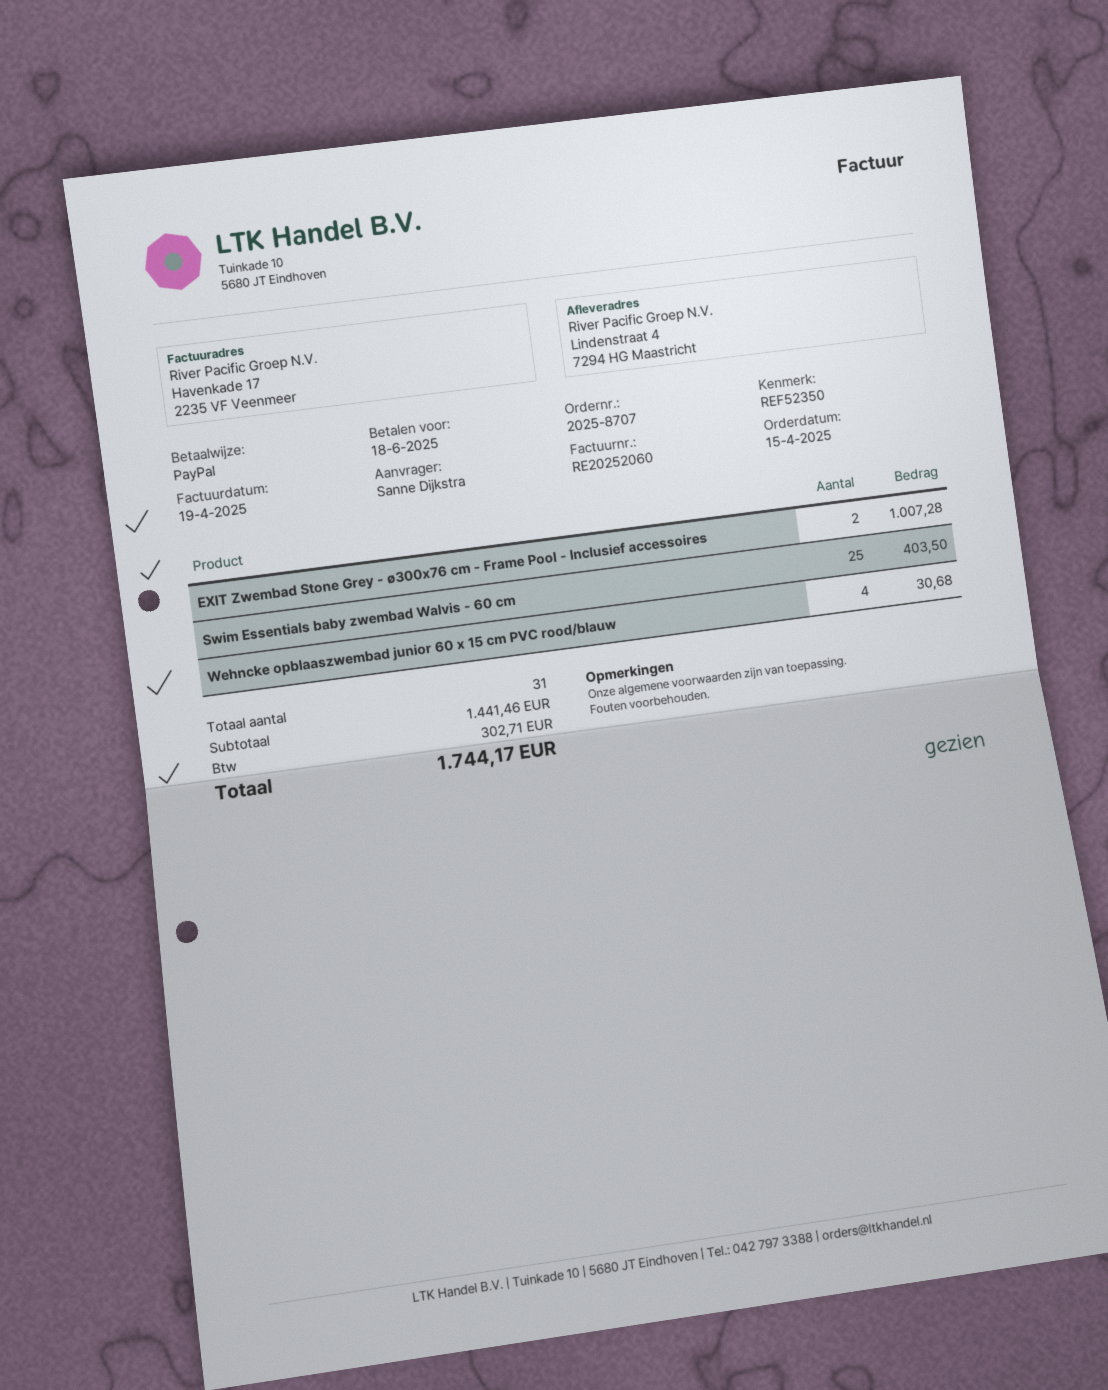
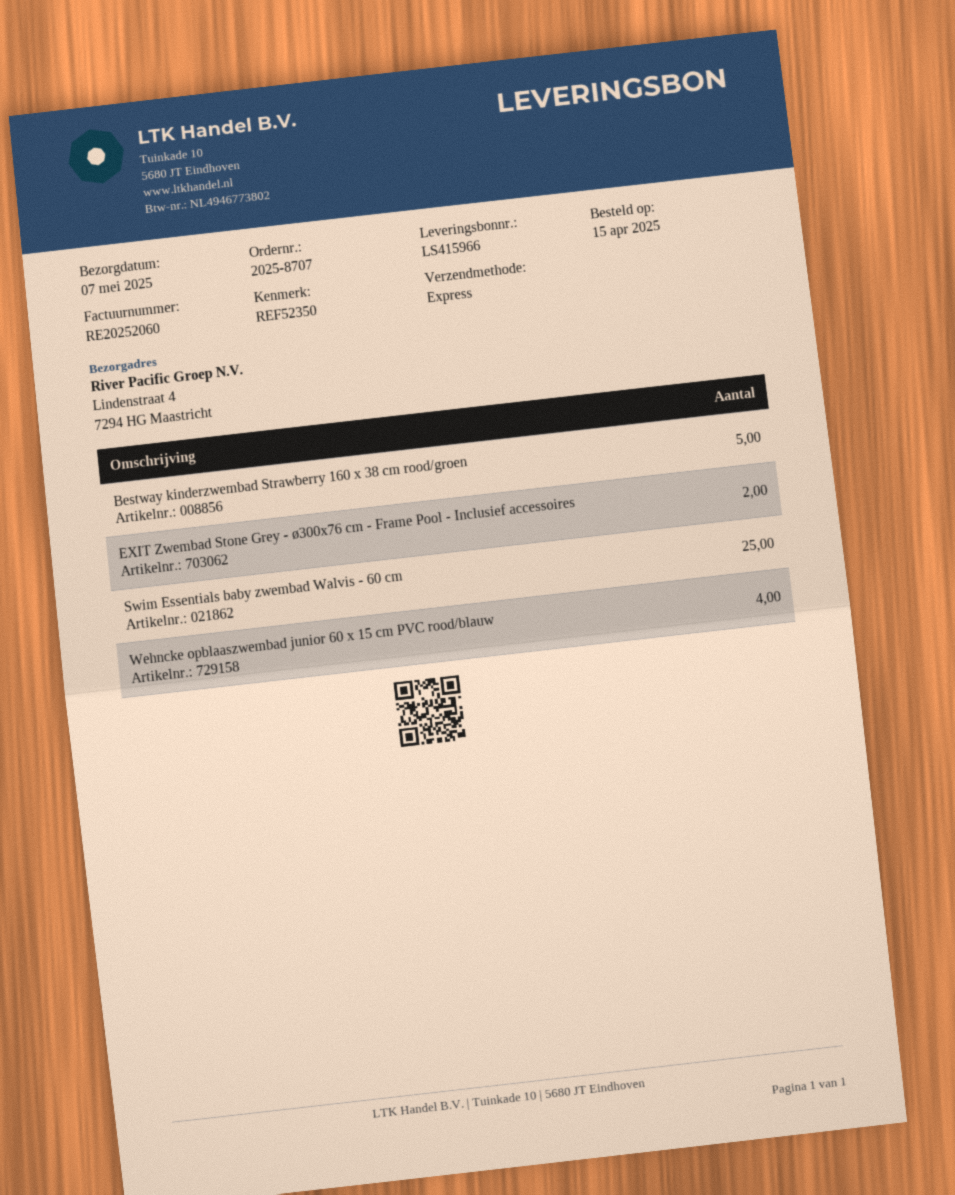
Bestway kinderzwembad Strawberry 160 x 38 cm rood/groen: none -> 5

